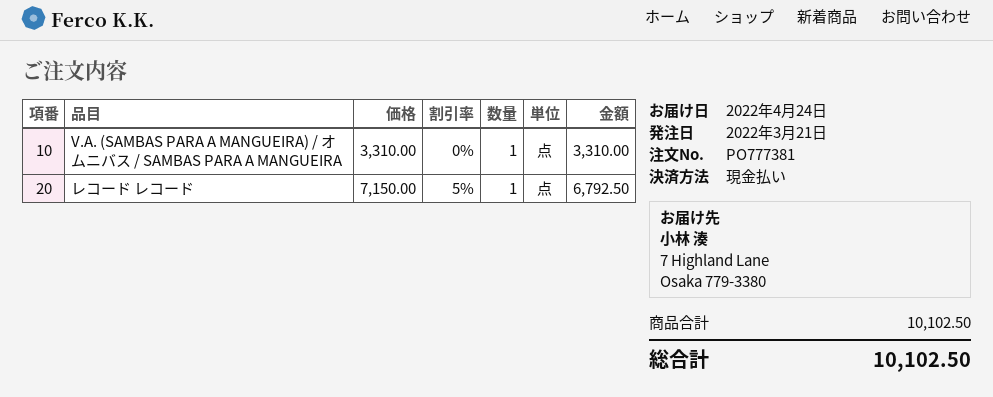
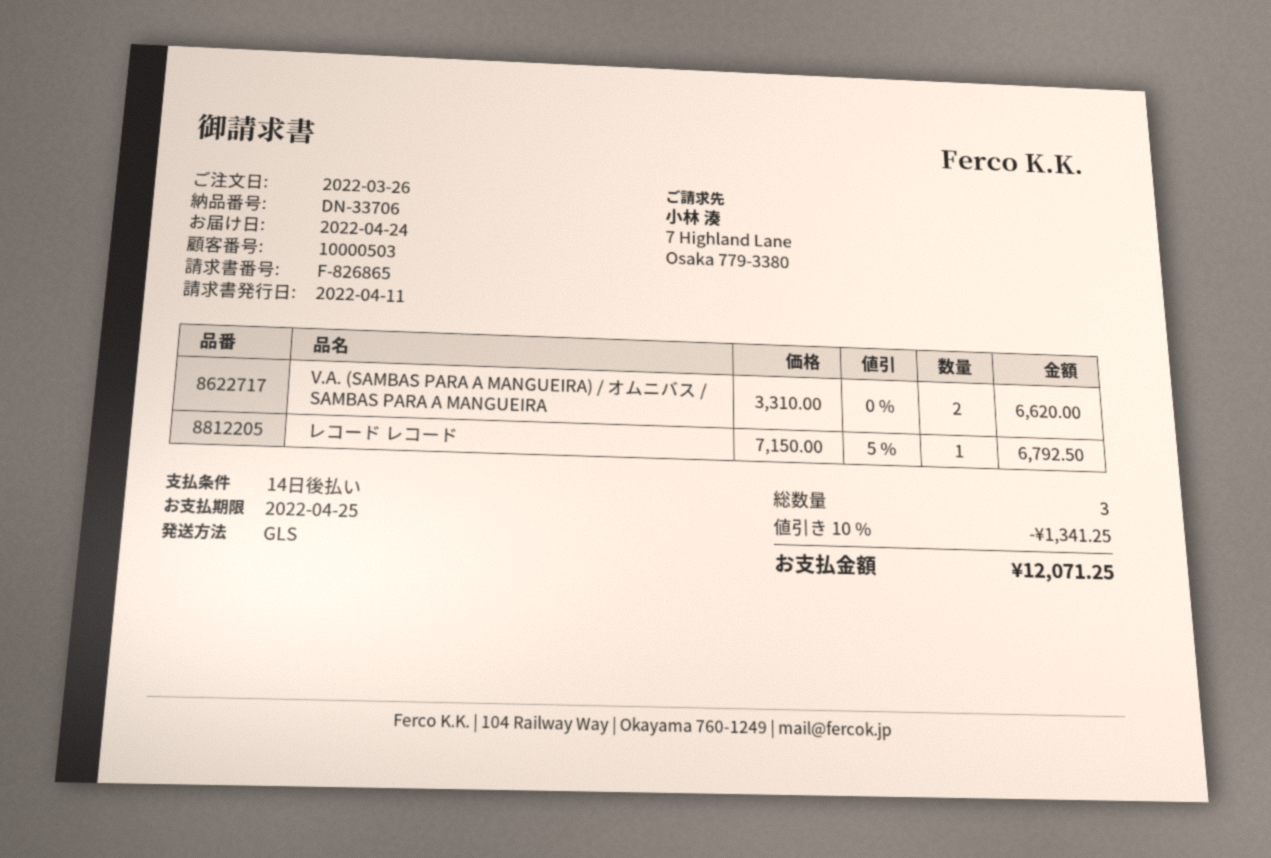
order date: 2022-03-21 -> 2022-03-26
V.A. (SAMBAS PARA A MANGUEIRA) / オムニバス / SAMBAS PARA A MANGUEIRA: 1 x 3310.00 = 3310.00 -> 2 x 3310.00 = 6620.00
discount: none -> 10% = 1341.25
total: 10102.50 -> 12071.25

